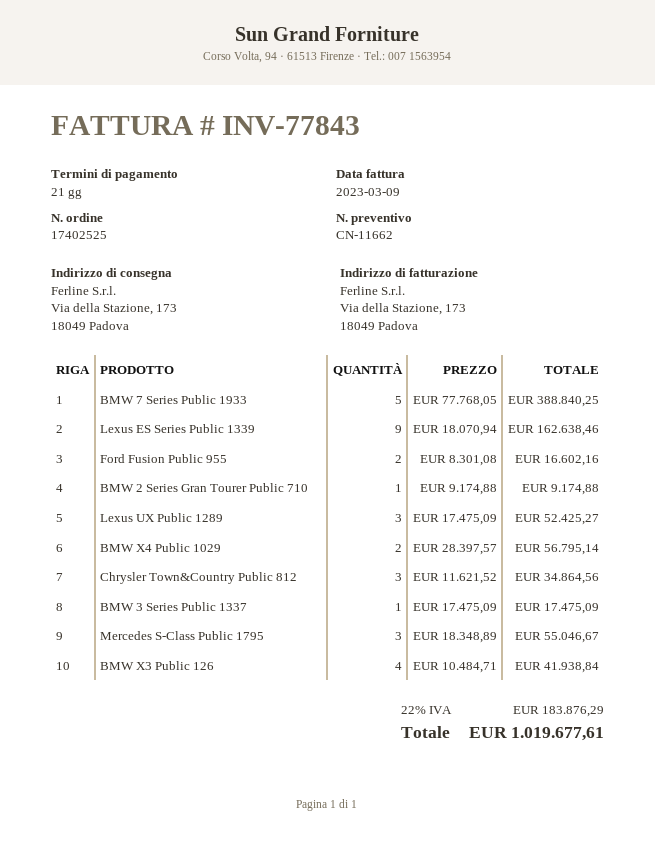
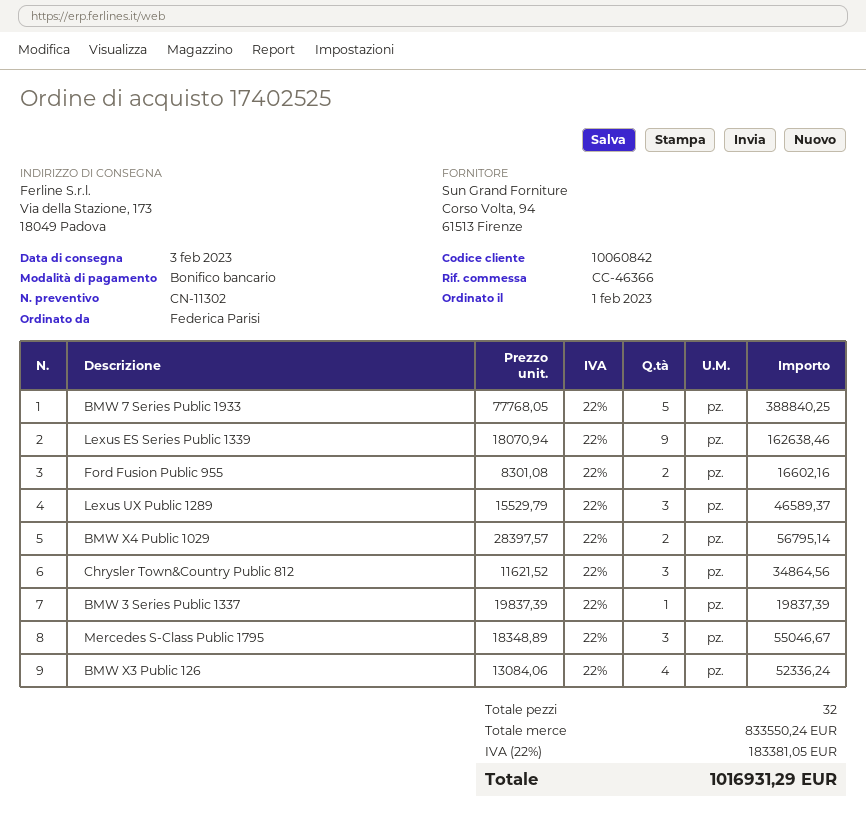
quote number: CN-11662 -> CN-11302
BMW 2 Series Gran Tourer Public 710: 1 x 9174.88 = 9174.88 -> none
Lexus UX Public 1289: 3 x 17475.09 = 52425.27 -> 3 x 15529.79 = 46589.37
BMW 3 Series Public 1337: 1 x 17475.09 = 17475.09 -> 1 x 19837.39 = 19837.39
BMW X3 Public 126: 4 x 10484.71 = 41938.84 -> 4 x 13084.06 = 52336.24
tax: 22% = 183876.29 -> 22% = 183381.05
total: 1019677.61 -> 1016931.29

